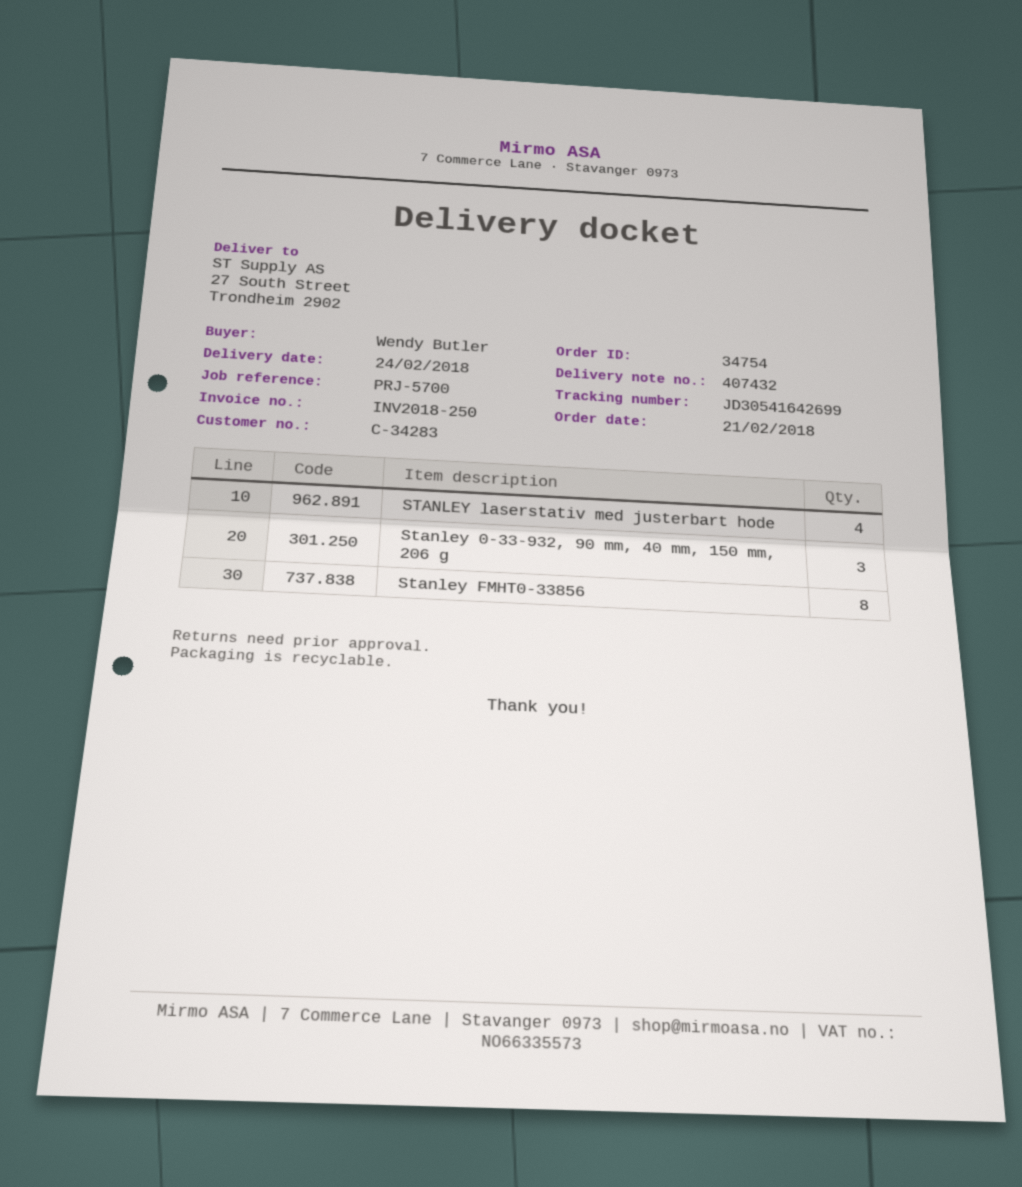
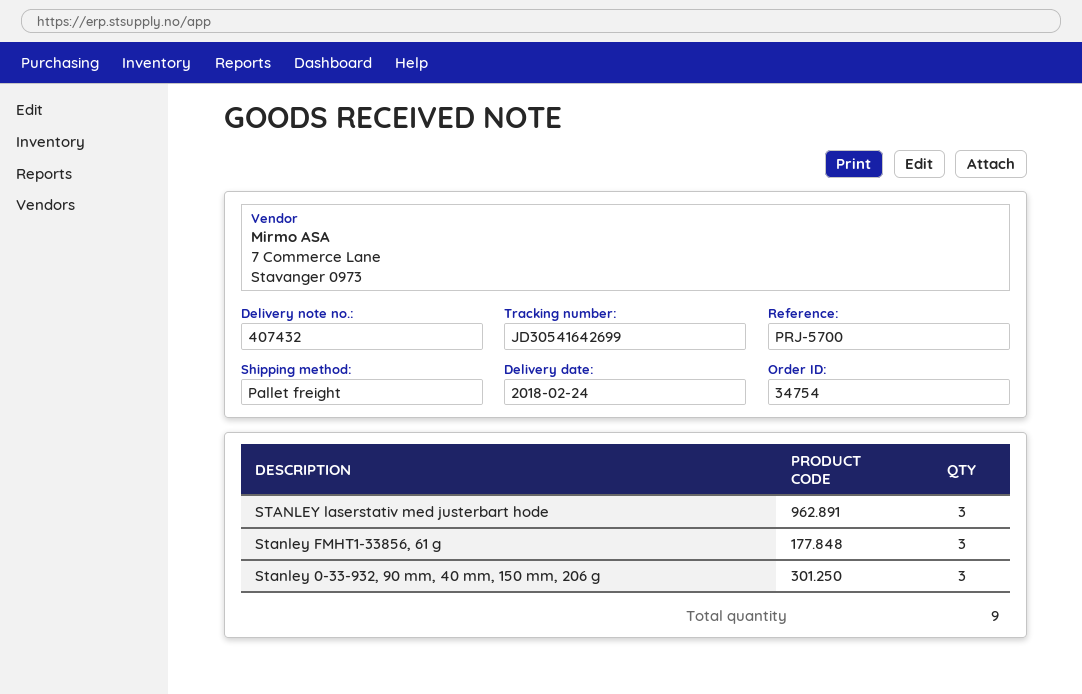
STANLEY laserstativ med justerbart hode: 4 -> 3
Stanley FMHT0-33856: 8 -> none
Stanley FMHT1-33856, 61 g: none -> 3

